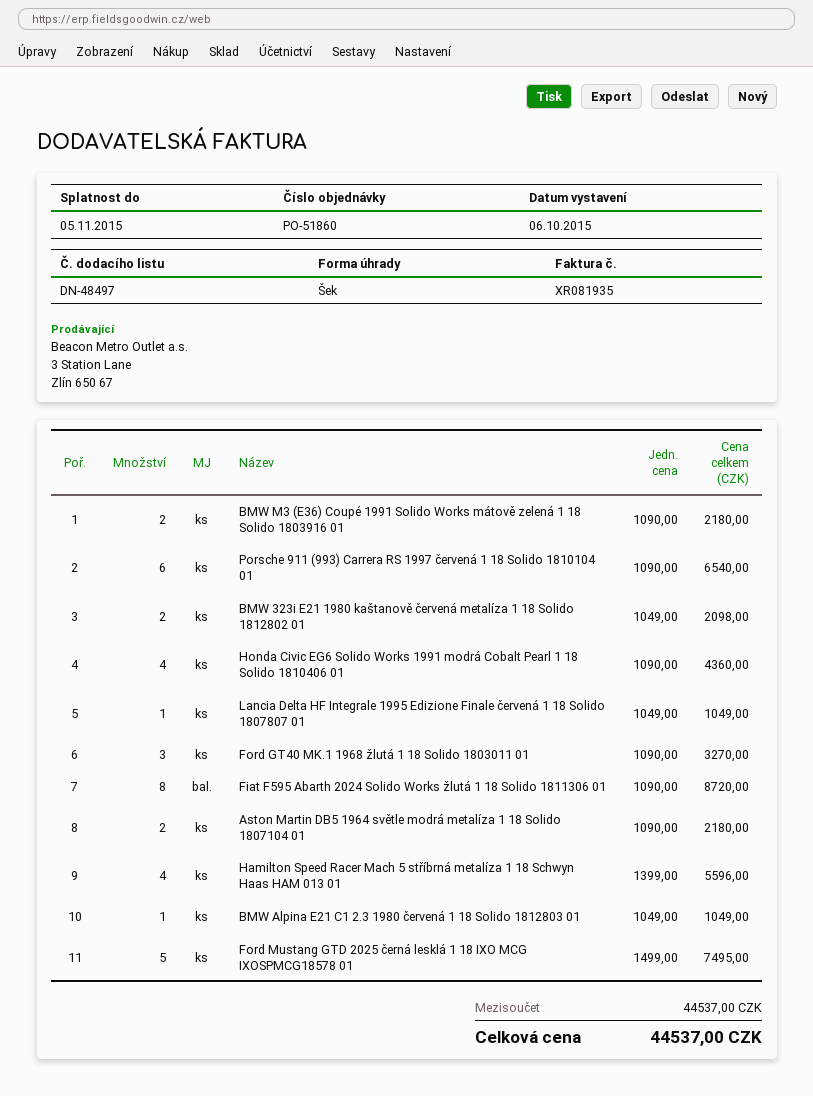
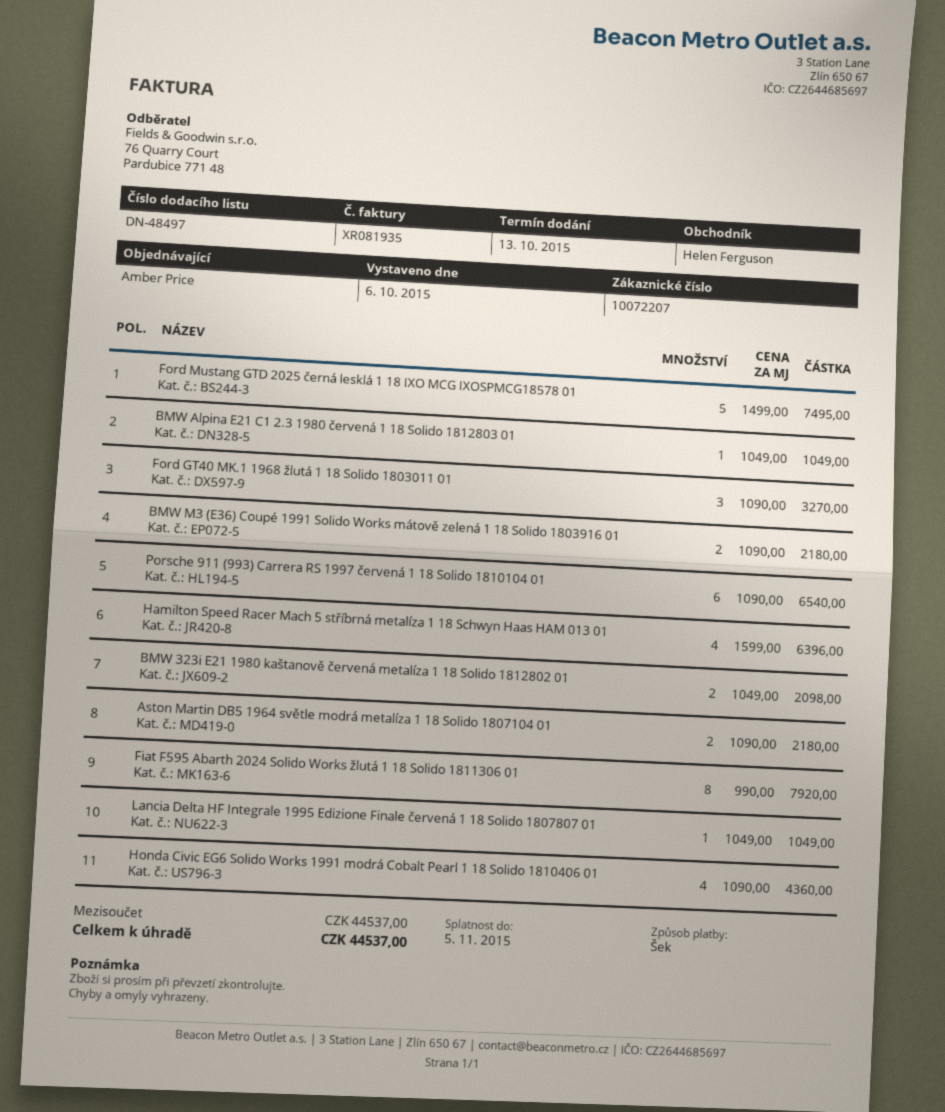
Fiat F595 Abarth 2024 Solido Works žlutá 1 18 Solido 1811306 01: 8 x 1090.00 = 8720.00 -> 8 x 990.00 = 7920.00
Hamilton Speed Racer Mach 5 stříbrná metalíza 1 18 Schwyn Haas HAM 013 01: 4 x 1399.00 = 5596.00 -> 4 x 1599.00 = 6396.00

